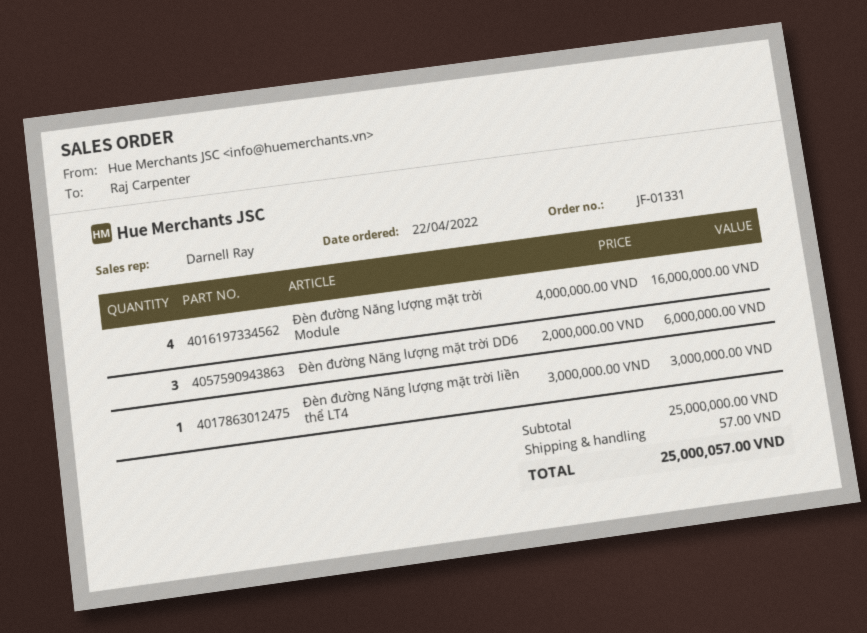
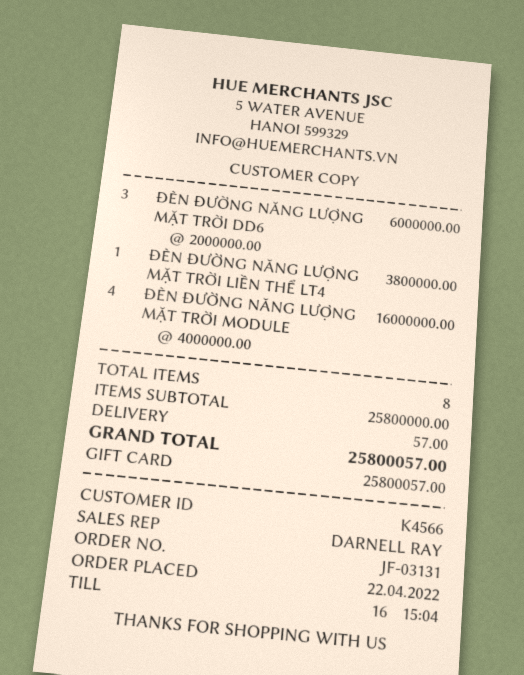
order number: JF-01331 -> JF-03131
Đèn đường Năng lượng mặt trời liền thể LT4: 1 x 3000000.00 = 3000000.00 -> 1 x 3800000.00 = 3800000.00
subtotal: 25000000.00 -> 25800000.00
total: 25000057.00 -> 25800057.00

